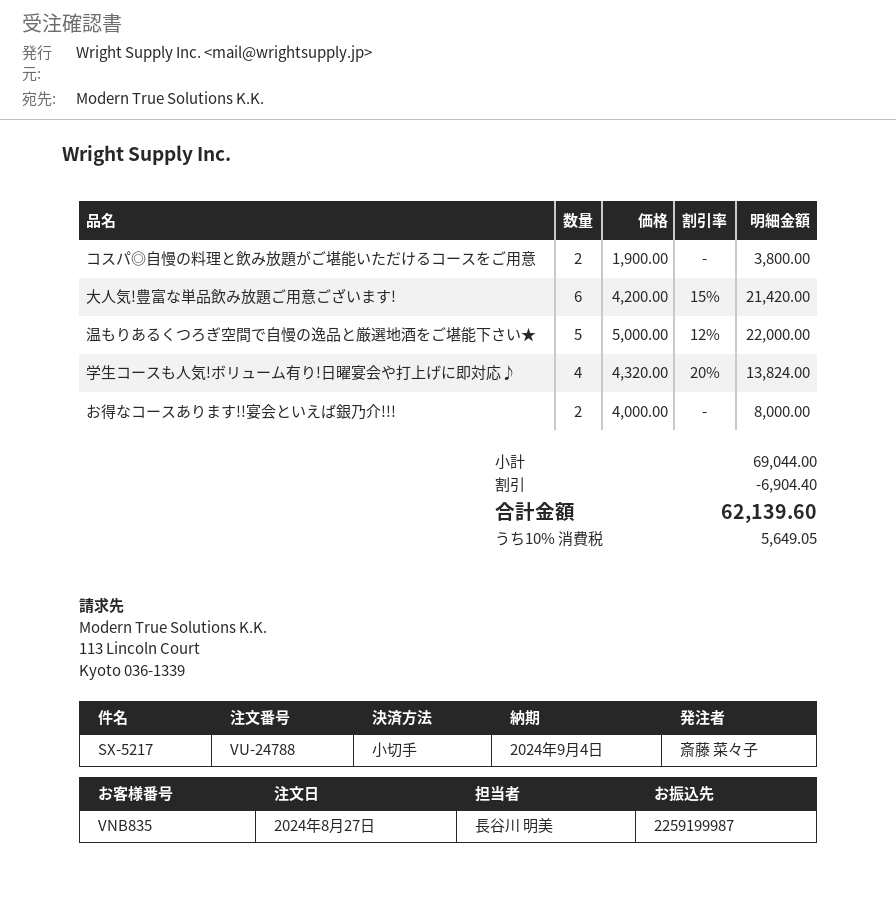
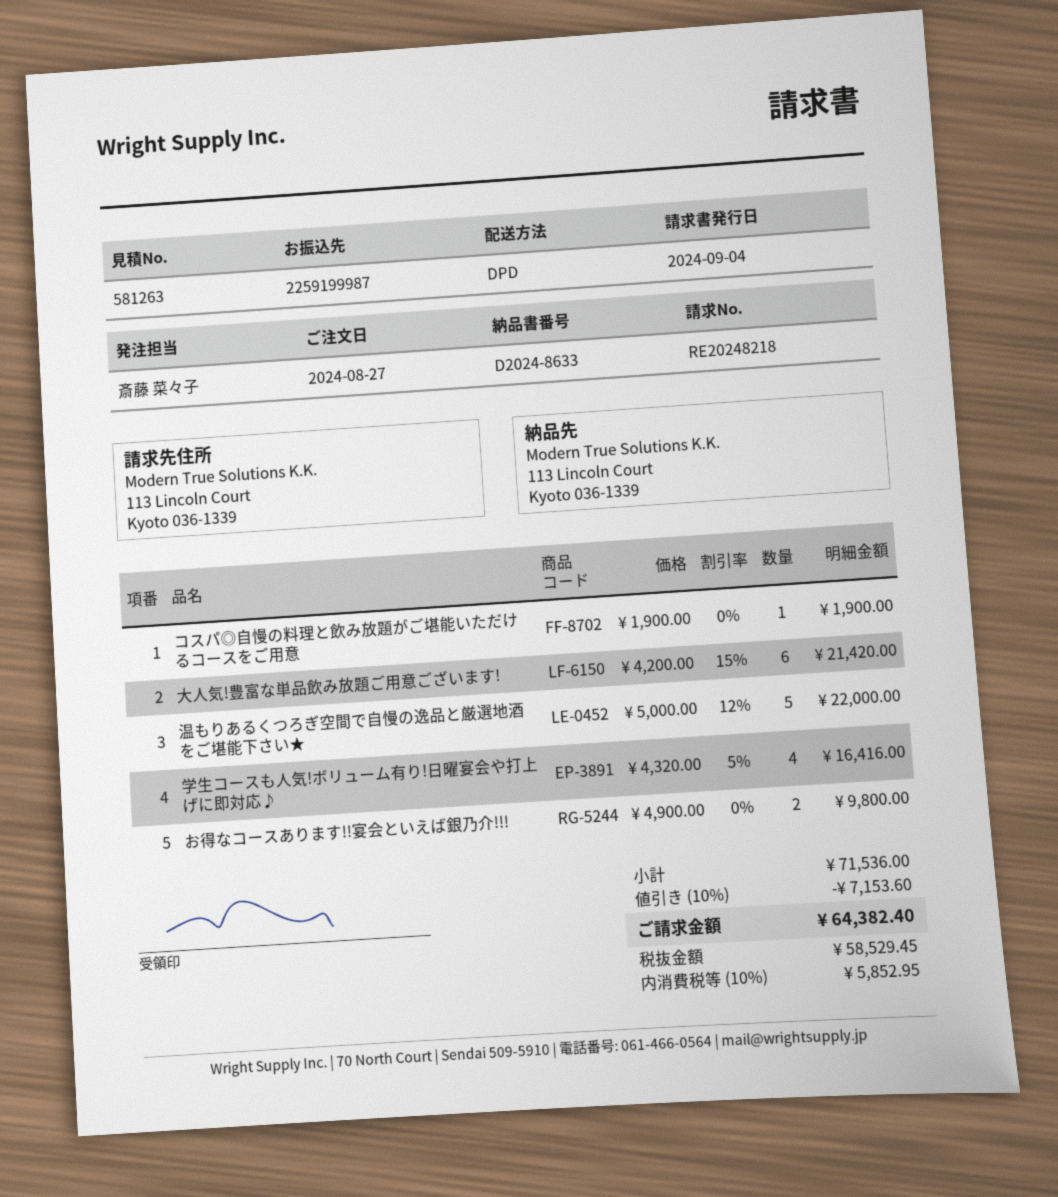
コスパ◎自慢の料理と飲み放題がご堪能いただけるコースをご用意: 2 x 1900.00 = 3800.00 -> 1 x 1900.00 = 1900.00
学生コースも人気!ボリューム有り!日曜宴会や打上げに即対応♪: 4 x 4320.00 - 20% = 13824.00 -> 4 x 4320.00 - 5% = 16416.00
お得なコースあります!!宴会といえば銀乃介!!!: 2 x 4000.00 = 8000.00 -> 2 x 4900.00 = 9800.00
subtotal: 69044.00 -> 71536.00
discount: 6904.40 -> 7153.60
tax: 10% = 5649.05 -> 10% = 5852.95
total: 62139.60 -> 64382.40

